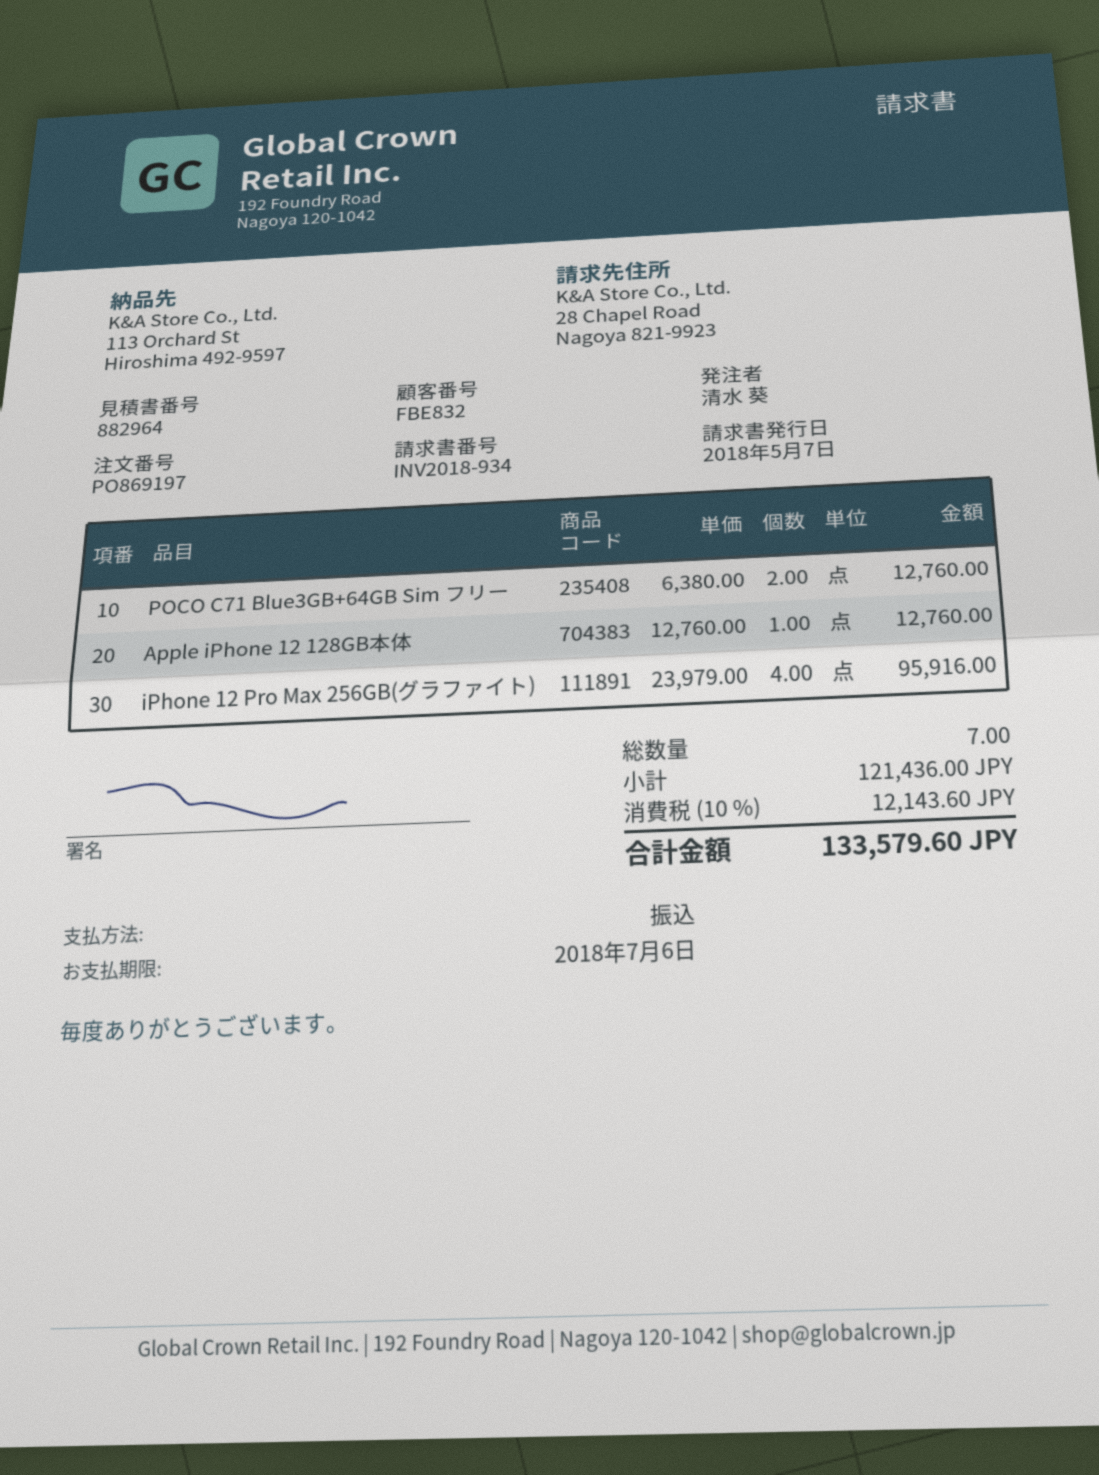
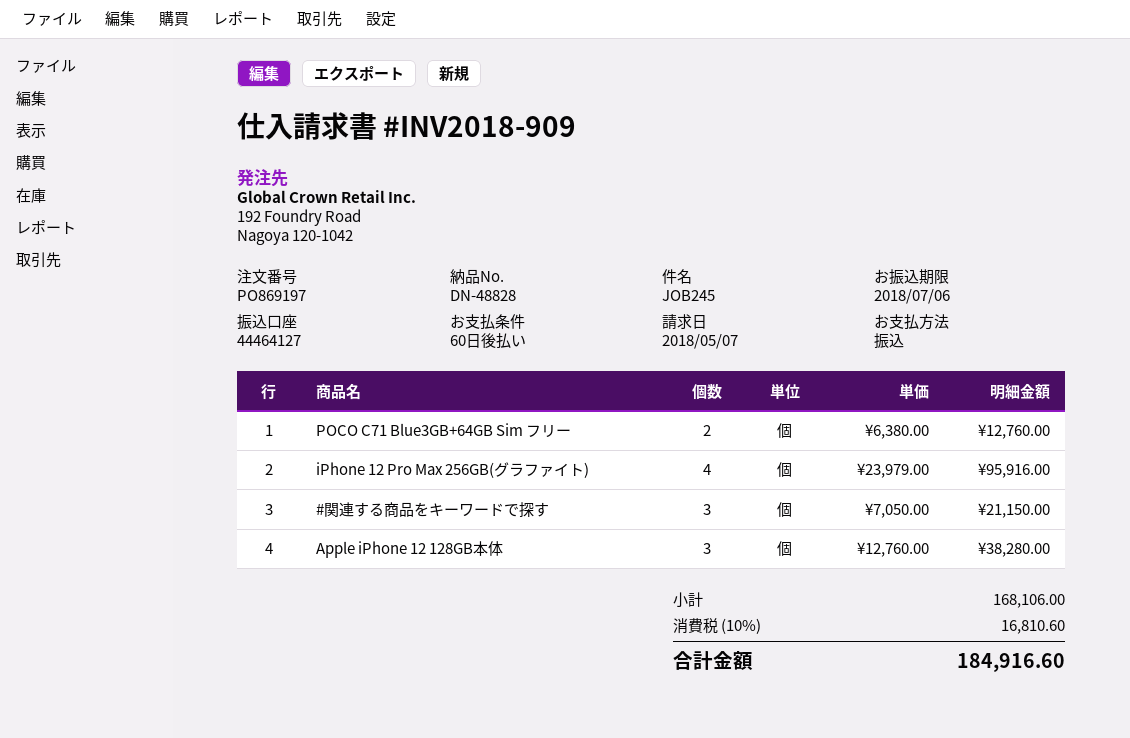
invoice number: INV2018-934 -> INV2018-909
Apple iPhone 12 128GB本体: 1 x 12760.00 = 12760.00 -> 3 x 12760.00 = 38280.00
#関連する商品をキーワードで探す: none -> 3 x 7050.00 = 21150.00
subtotal: 121436.00 -> 168106.00
tax: 10% = 12143.60 -> 10% = 16810.60
total: 133579.60 -> 184916.60

